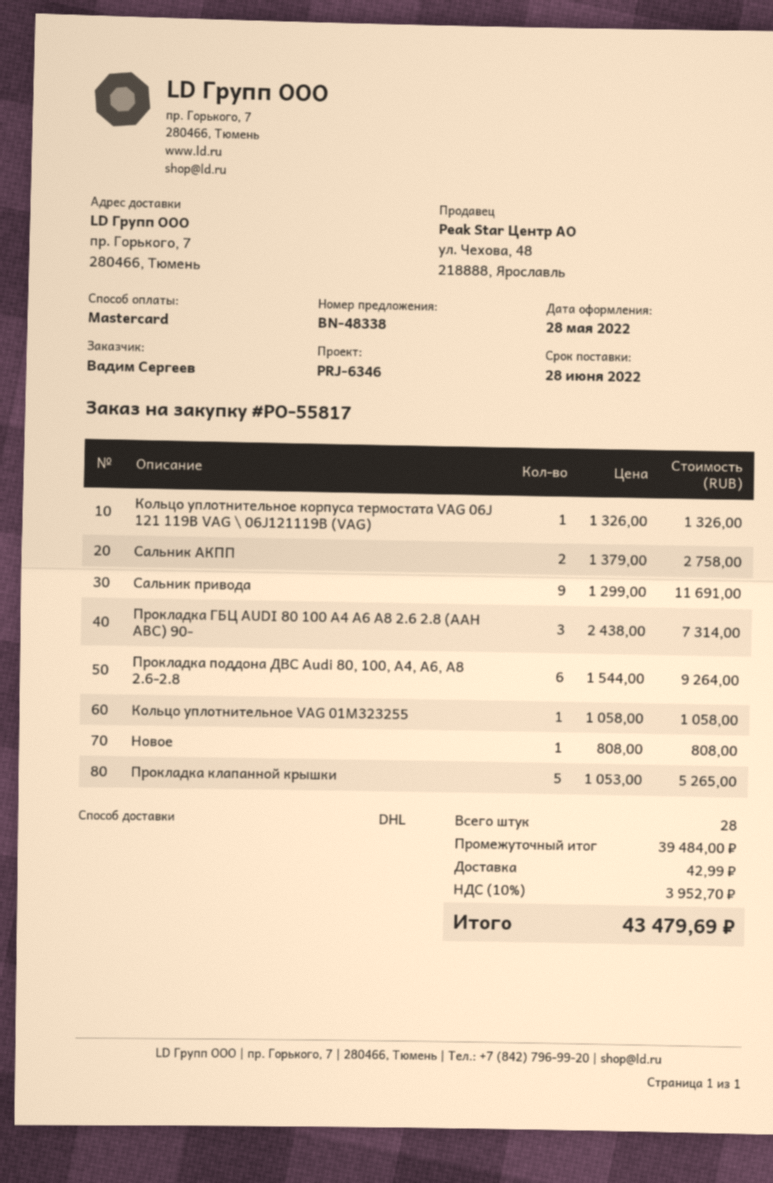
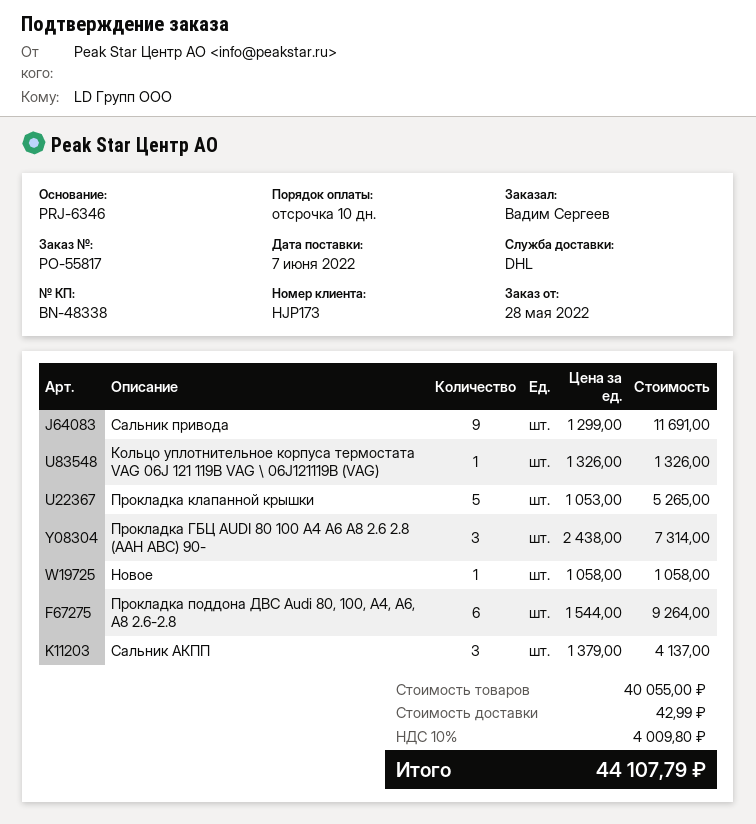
delivery date: 2022-06-28 -> 2022-06-07
Сальник АКПП: 2 x 1379.00 = 2758.00 -> 3 x 1379.00 = 4137.00
Кольцо уплотнительное VAG 01M323255: 1 x 1058.00 = 1058.00 -> none
Новое: 1 x 808.00 = 808.00 -> 1 x 1058.00 = 1058.00
subtotal: 39484.00 -> 40055.00
tax: 10% = 3952.70 -> 10% = 4009.80
total: 43479.69 -> 44107.79

